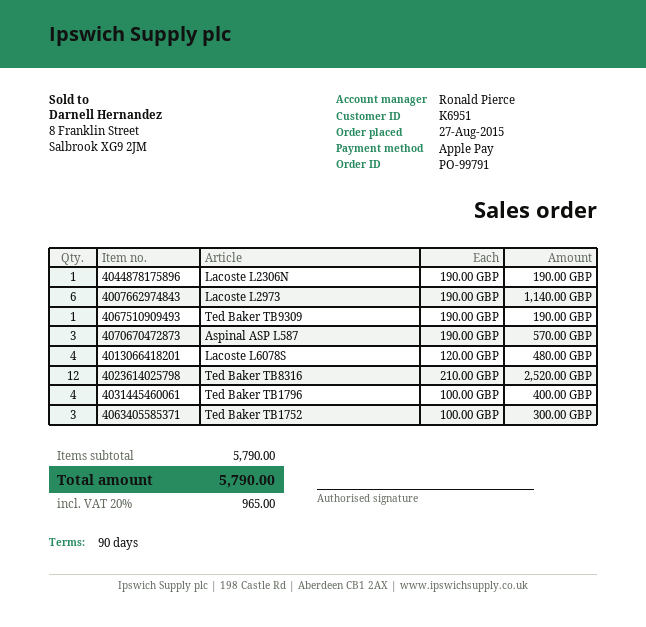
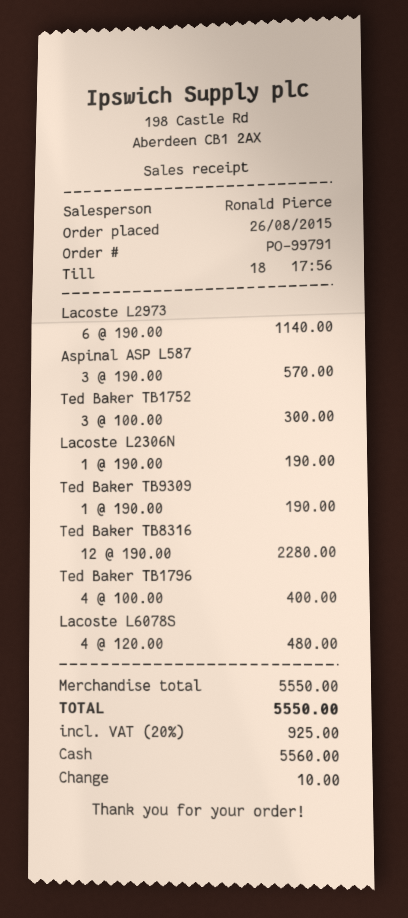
order date: 2015-08-27 -> 2015-08-26
payment method: Apple Pay -> cash
Ted Baker TB8316: 12 x 210.00 = 2520.00 -> 12 x 190.00 = 2280.00
subtotal: 5790.00 -> 5550.00
tax: 20% = 965.00 -> 20% = 925.00
total: 5790.00 -> 5550.00

